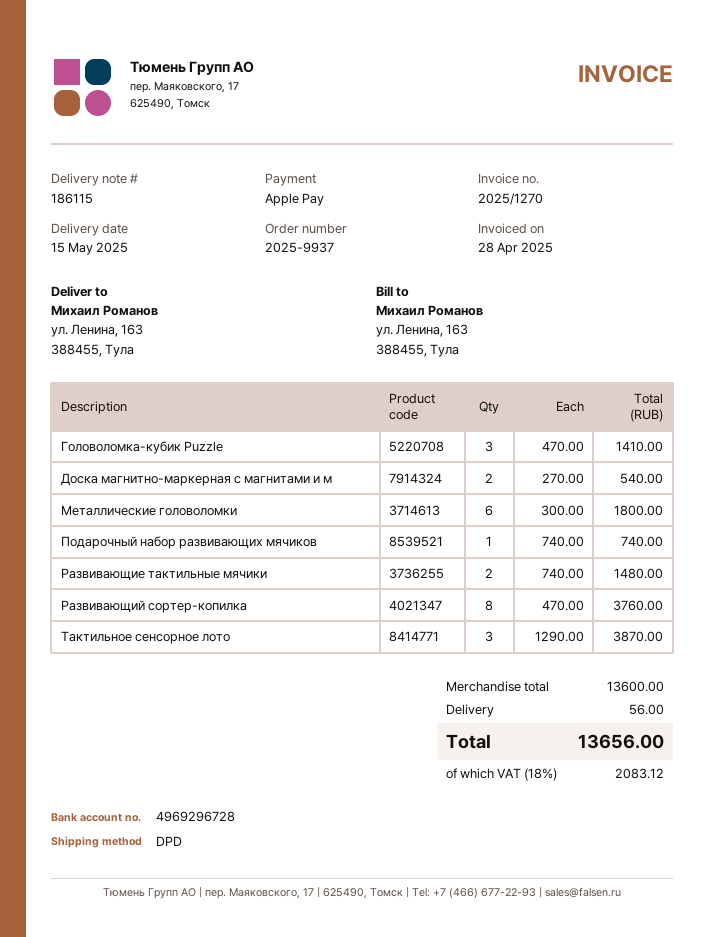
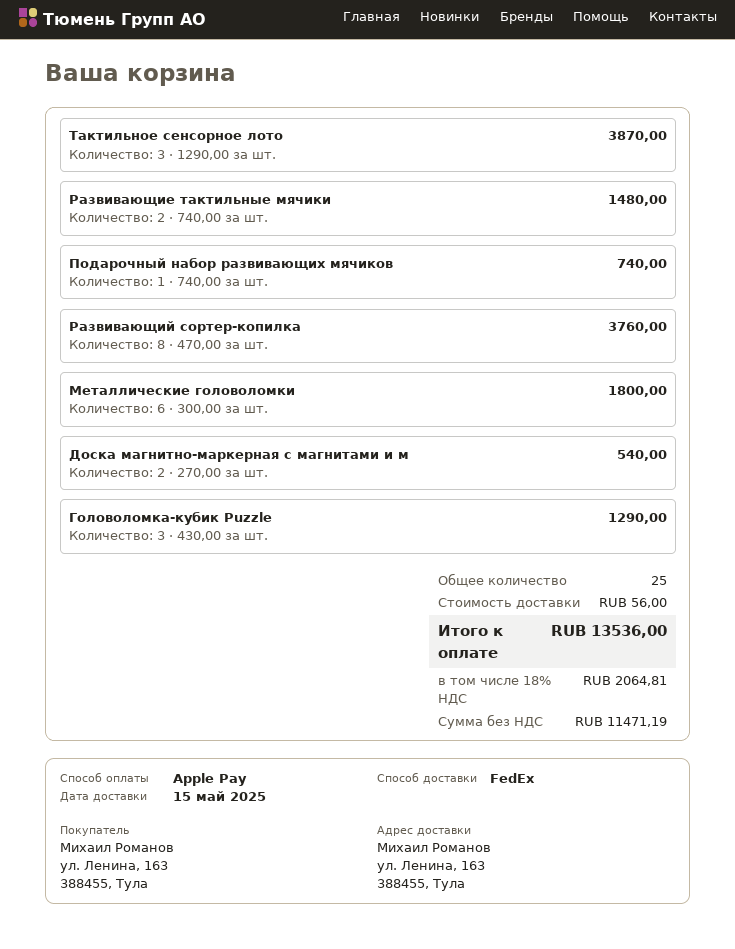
shipping method: DPD -> FedEx
Головоломка-кубик Puzzle: 3 x 470.00 = 1410.00 -> 3 x 430.00 = 1290.00
tax: 18% = 2083.12 -> 18% = 2064.81
total: 13656.00 -> 13536.00

